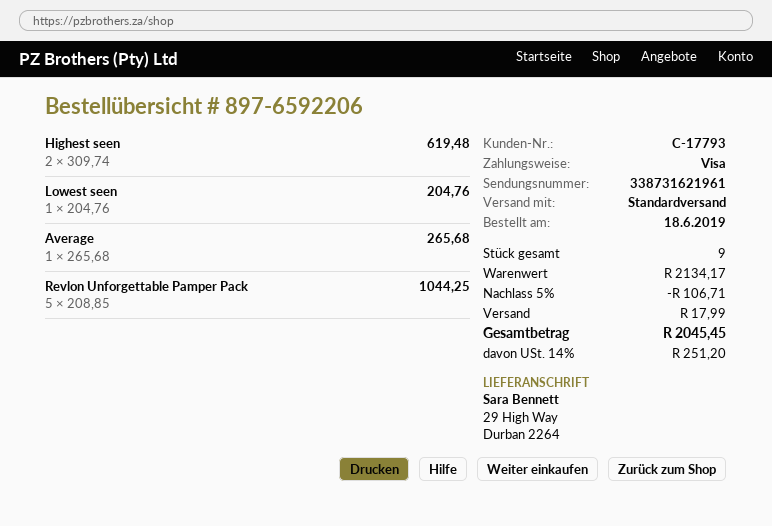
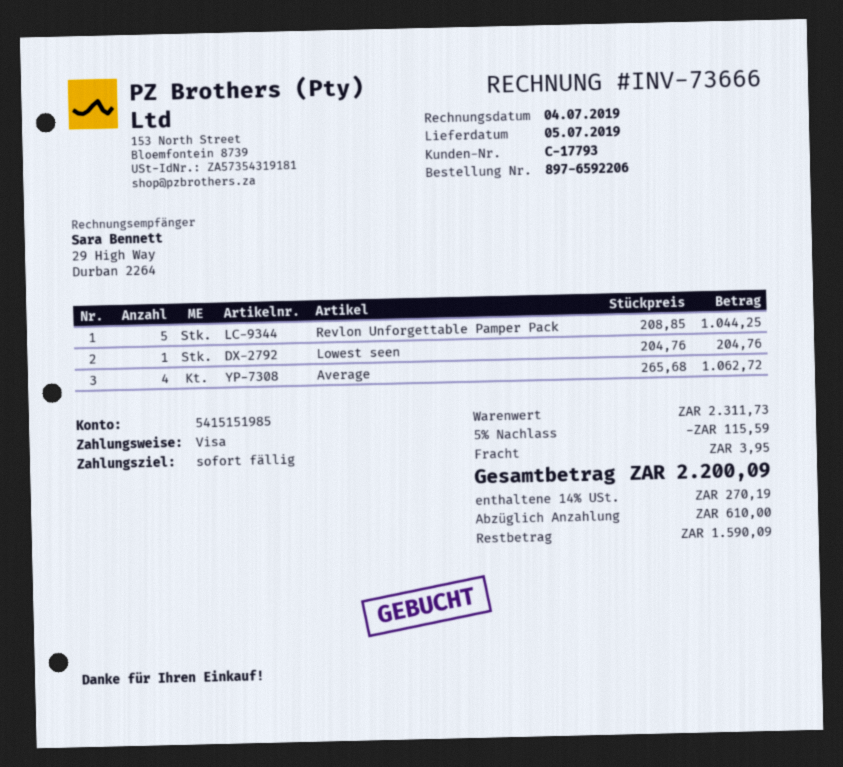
Highest seen: 2 x 309.74 = 619.48 -> none
Average: 1 x 265.68 = 265.68 -> 4 x 265.68 = 1062.72
subtotal: 2134.17 -> 2311.73
discount: 5% = 106.71 -> 5% = 115.59
shipping: 17.99 -> 3.95
tax: 14% = 251.20 -> 14% = 270.19
total: 2045.45 -> 2200.09

